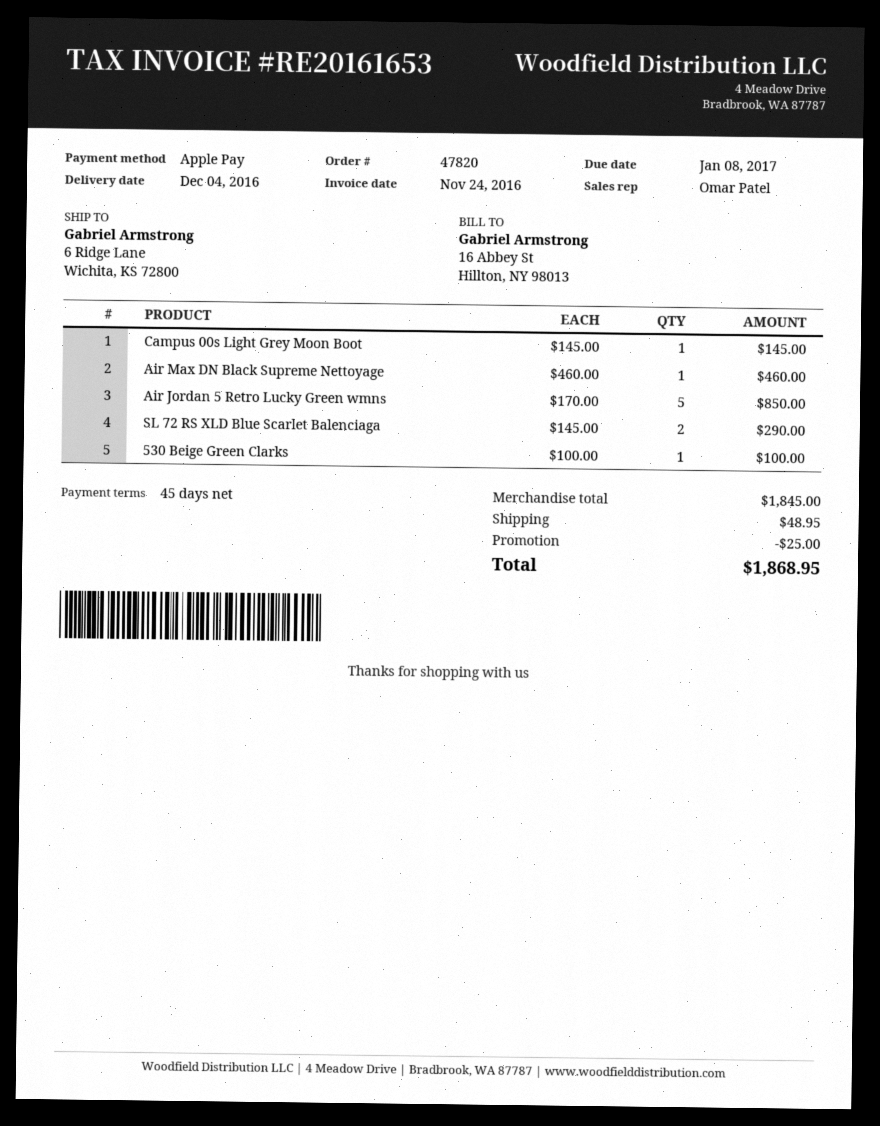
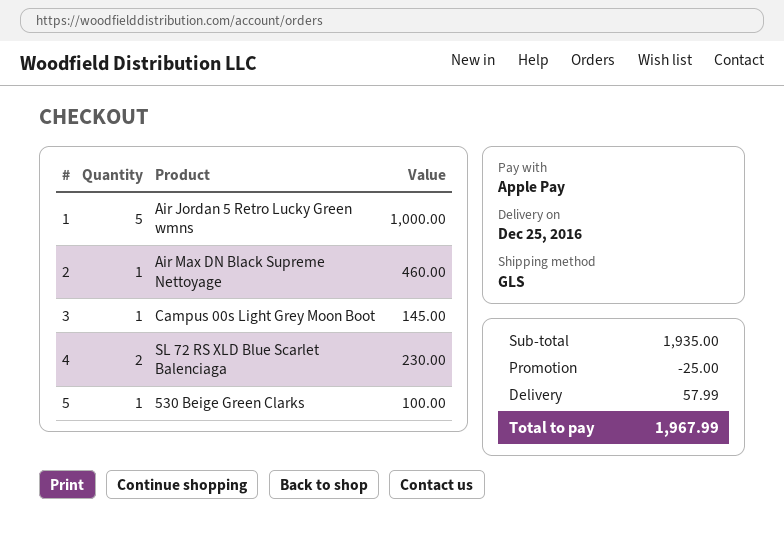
delivery date: 2016-12-04 -> 2016-12-25
Air Jordan 5 Retro Lucky Green wmns: 5 for 850.00 -> 5 for 1000.00
SL 72 RS XLD Blue Scarlet Balenciaga: 2 for 290.00 -> 2 for 230.00
subtotal: 1845.00 -> 1935.00
shipping: 48.95 -> 57.99
total: 1868.95 -> 1967.99

